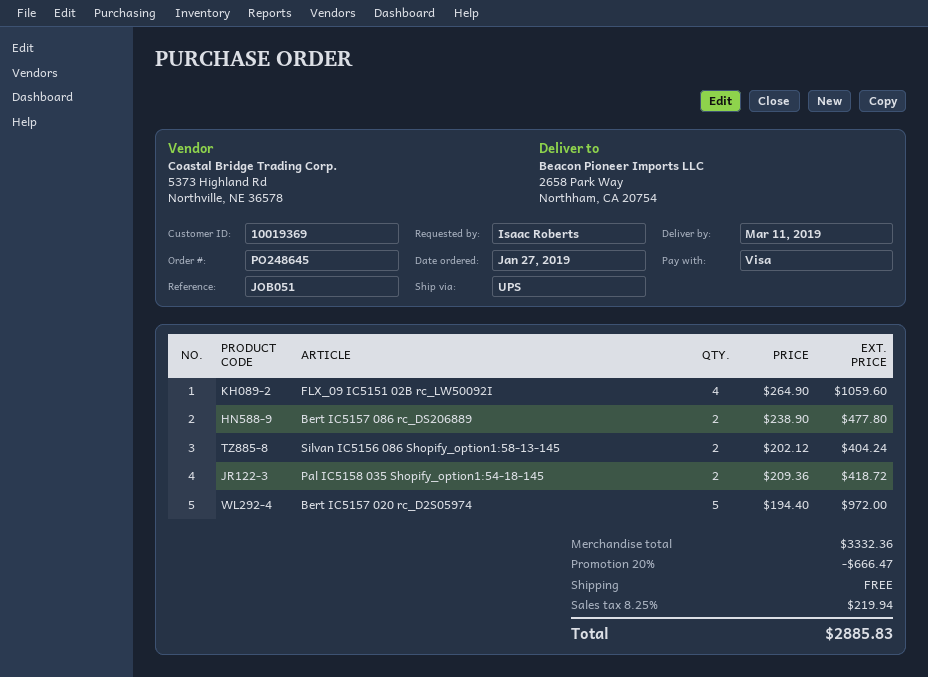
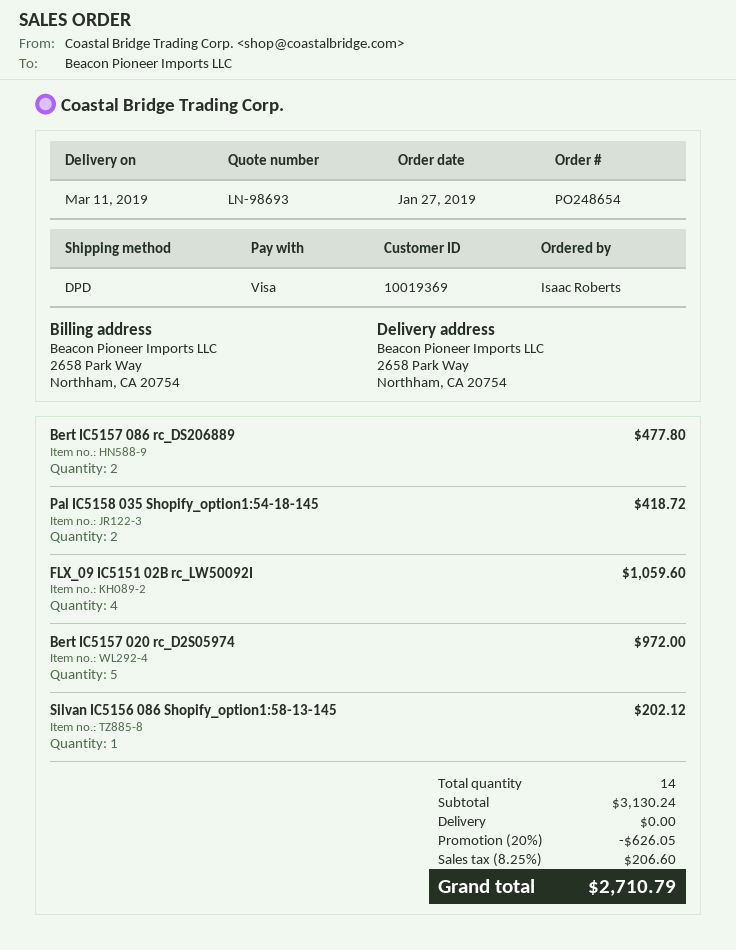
order number: PO248645 -> PO248654
shipping method: UPS -> DPD
Silvan IC5156 086 Shopify_option1:58-13-145: 2 for 404.24 -> 1 for 202.12
subtotal: 3332.36 -> 3130.24
discount: 20% = 666.47 -> 20% = 626.05
tax: 8.25% = 219.94 -> 8.25% = 206.60
total: 2885.83 -> 2710.79

